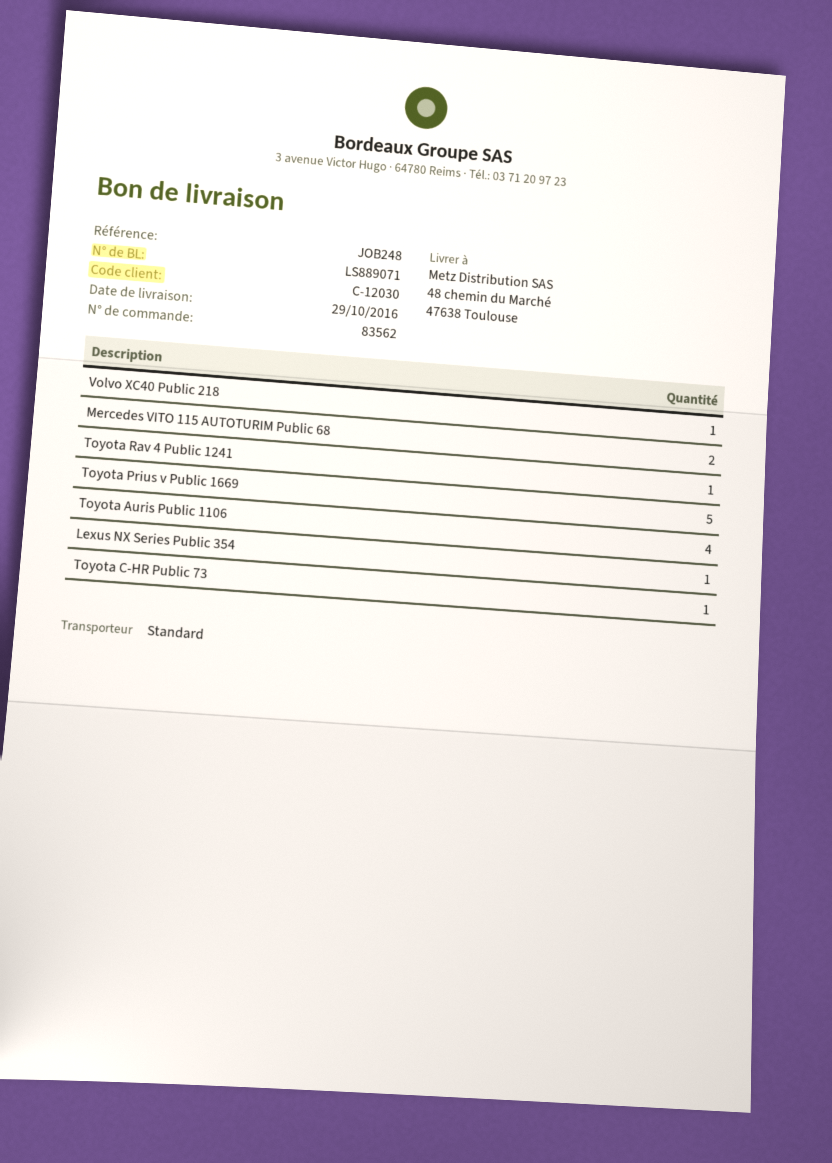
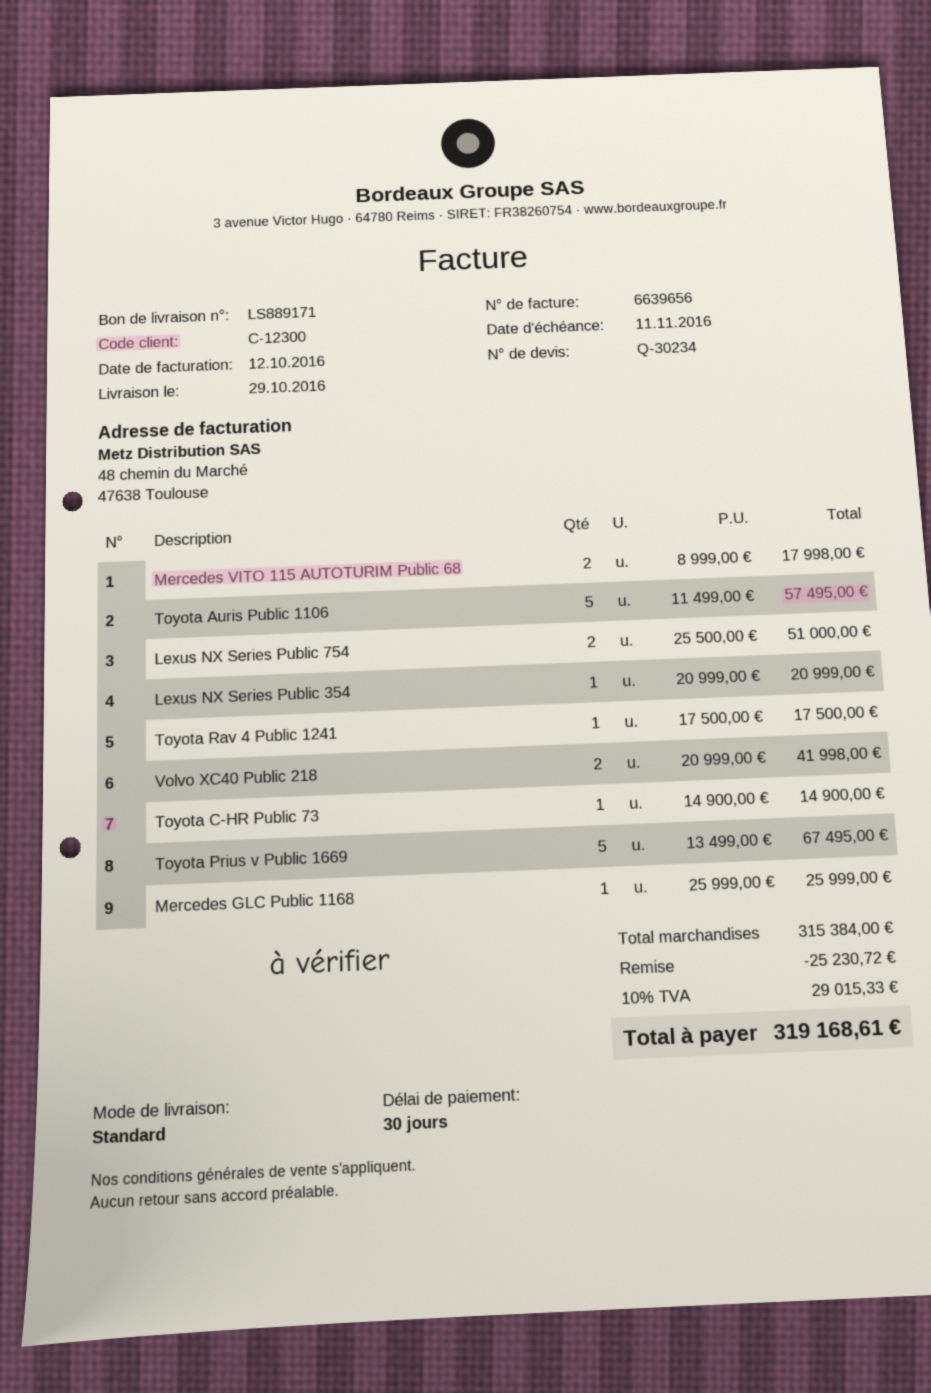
delivery note number: LS889071 -> LS889171
customer number: C-12030 -> C-12300
Volvo XC40 Public 218: 1 -> 2
Toyota Auris Public 1106: 4 -> 5
Lexus NX Series Public 754: none -> 2
Mercedes GLC Public 1168: none -> 1

